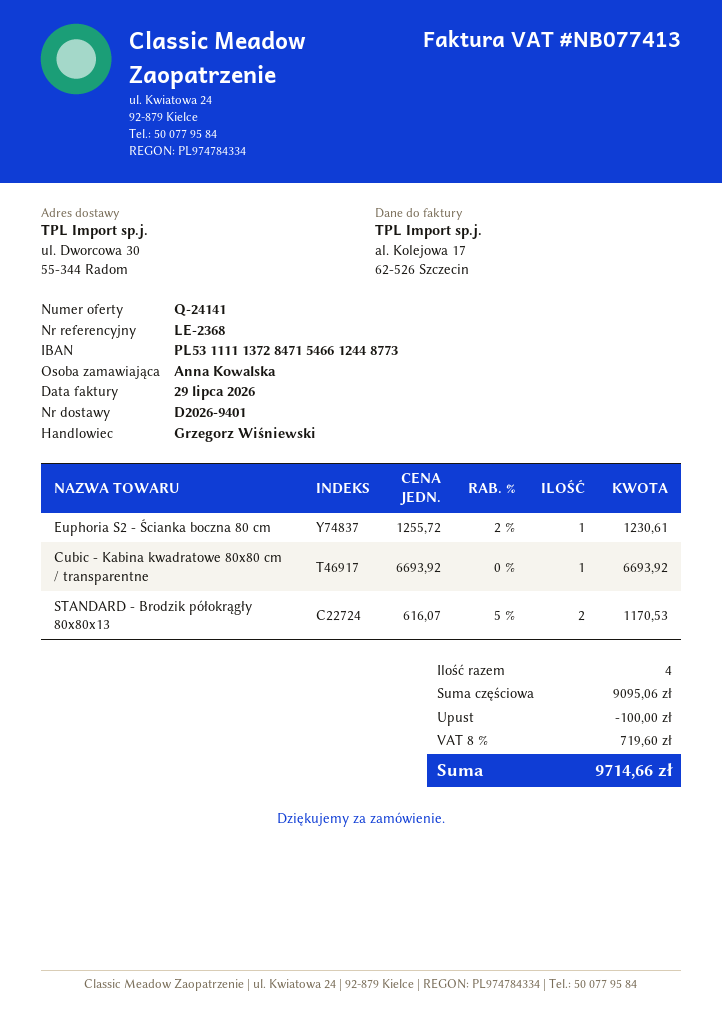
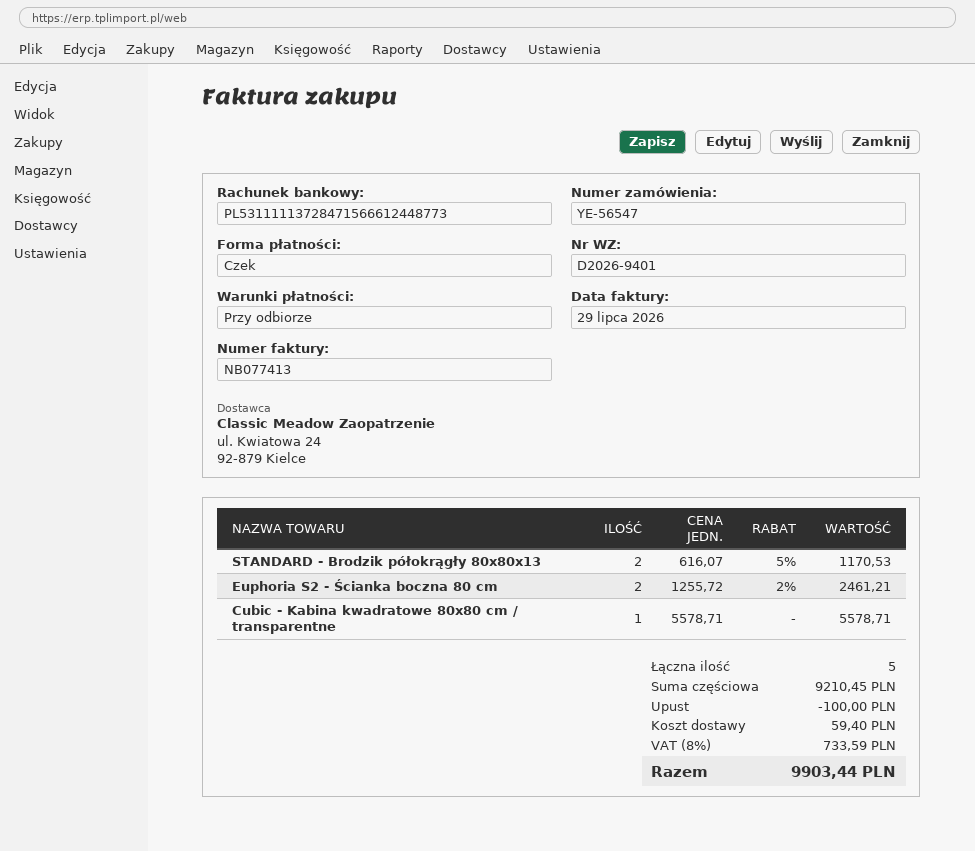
bank account: PL53111113728471546612448773 -> PL53111113728471566612448773
Euphoria S2 - Ścianka boczna 80 cm: 1 x 1255.72 - 2% = 1230.61 -> 2 x 1255.72 - 2% = 2461.21
Cubic - Kabina kwadratowe 80x80 cm / transparentne: 1 x 6693.92 = 6693.92 -> 1 x 5578.71 = 5578.71
total quantity: 4 -> 5
subtotal: 9095.06 -> 9210.45
shipping: none -> 59.40
tax: 8% = 719.60 -> 8% = 733.59
total: 9714.66 -> 9903.44

